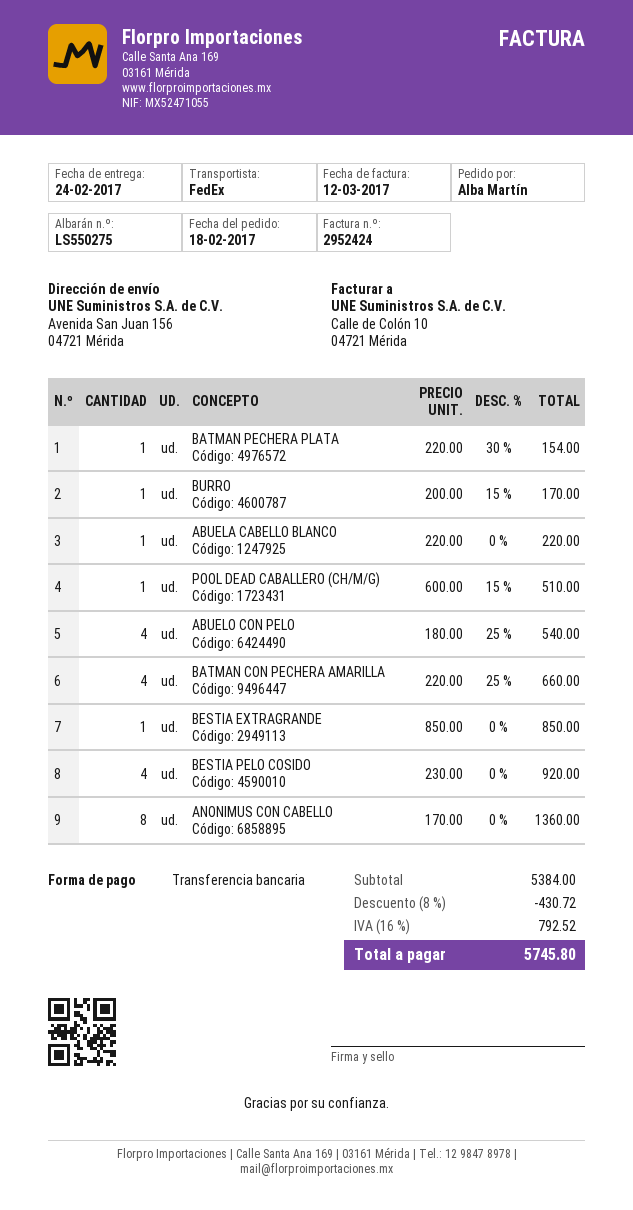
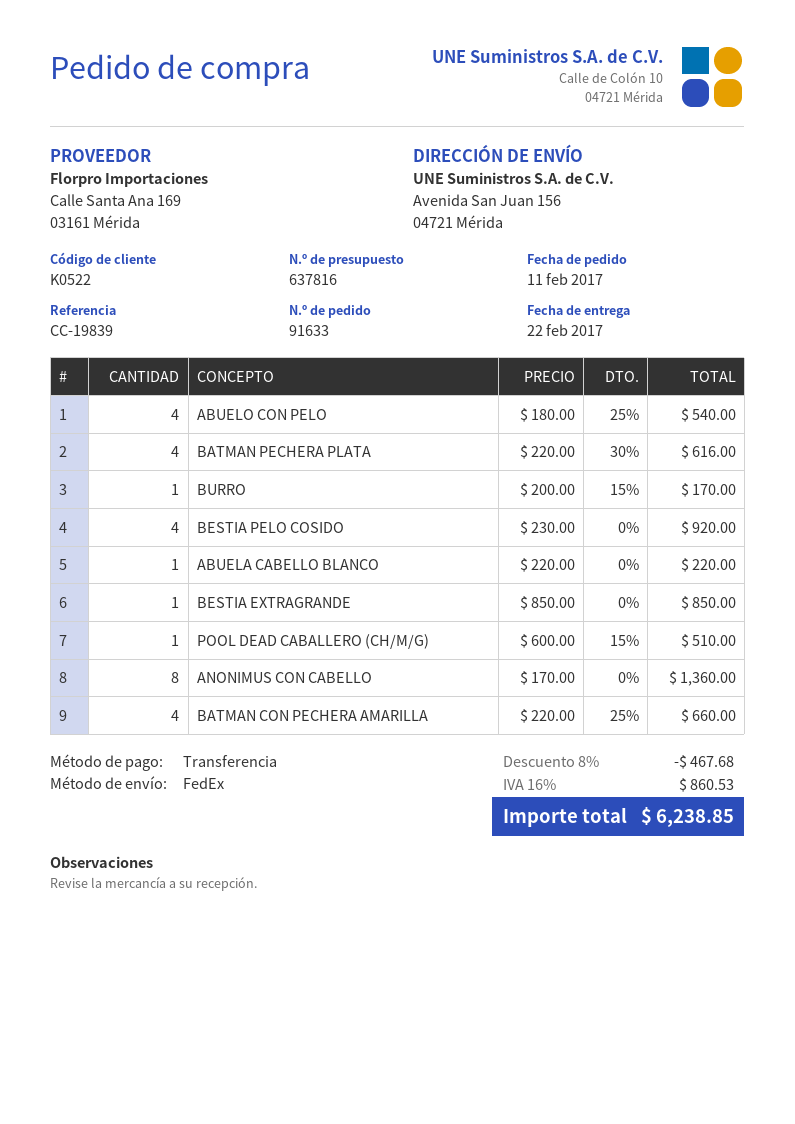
order date: 2017-02-18 -> 2017-02-11
delivery date: 2017-02-24 -> 2017-02-22
BATMAN PECHERA PLATA: 1 x 220.00 - 30% = 154.00 -> 4 x 220.00 - 30% = 616.00
discount: 8% = 430.72 -> 8% = 467.68
tax: 16% = 792.52 -> 16% = 860.53
total: 5745.80 -> 6238.85

